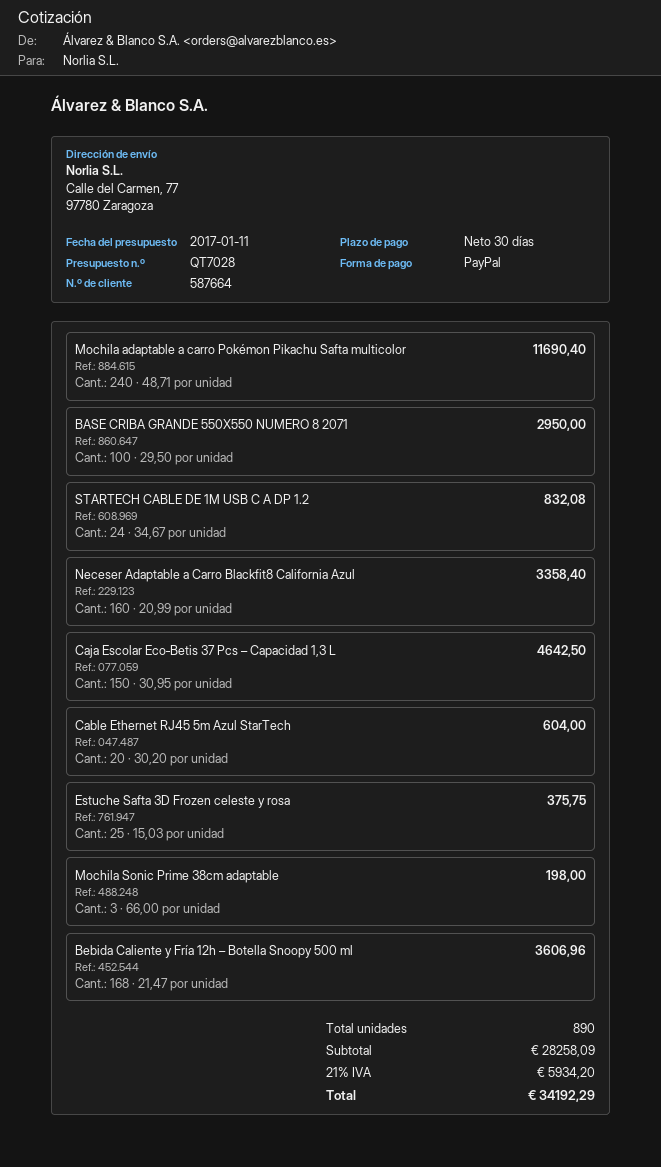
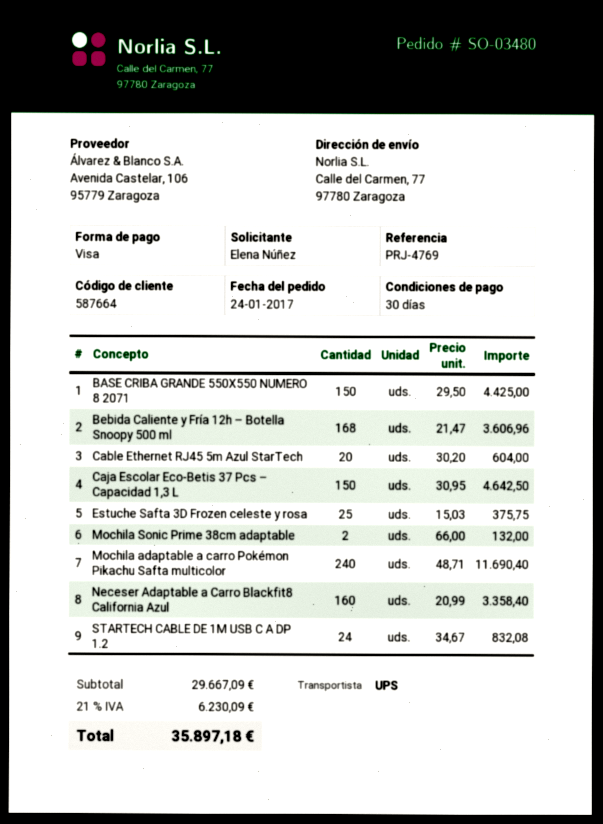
payment method: PayPal -> Visa
BASE CRIBA GRANDE 550X550 NUMERO 8 2071: 100 x 29.50 = 2950.00 -> 150 x 29.50 = 4425.00
Mochila Sonic Prime 38cm adaptable: 3 x 66.00 = 198.00 -> 2 x 66.00 = 132.00
subtotal: 28258.09 -> 29667.09
tax: 21% = 5934.20 -> 21% = 6230.09
total: 34192.29 -> 35897.18

